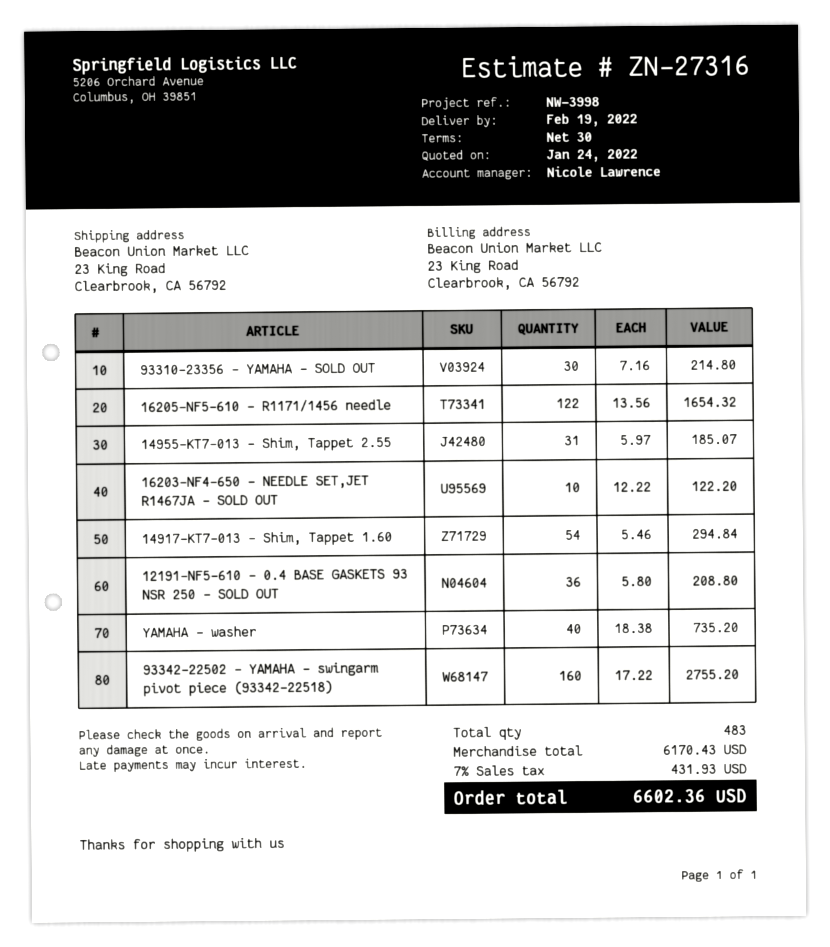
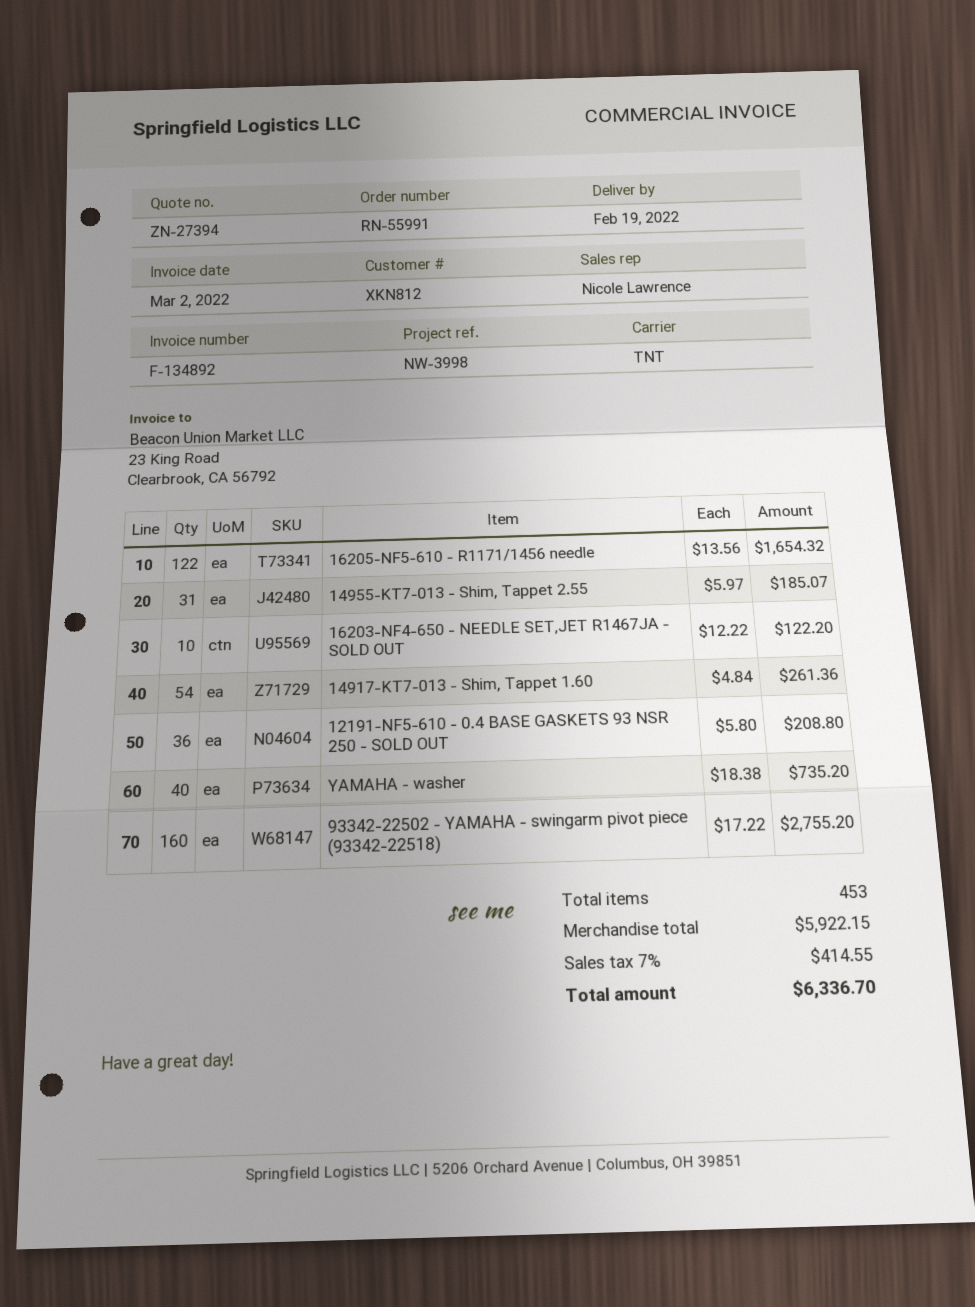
quote number: ZN-27316 -> ZN-27394
93310-23356 - YAMAHA - SOLD OUT: 30 x 7.16 = 214.80 -> none
14917-KT7-013 - Shim, Tappet 1.60: 54 x 5.46 = 294.84 -> 54 x 4.84 = 261.36
total quantity: 483 -> 453
subtotal: 6170.43 -> 5922.15
tax: 7% = 431.93 -> 7% = 414.55
total: 6602.36 -> 6336.70

